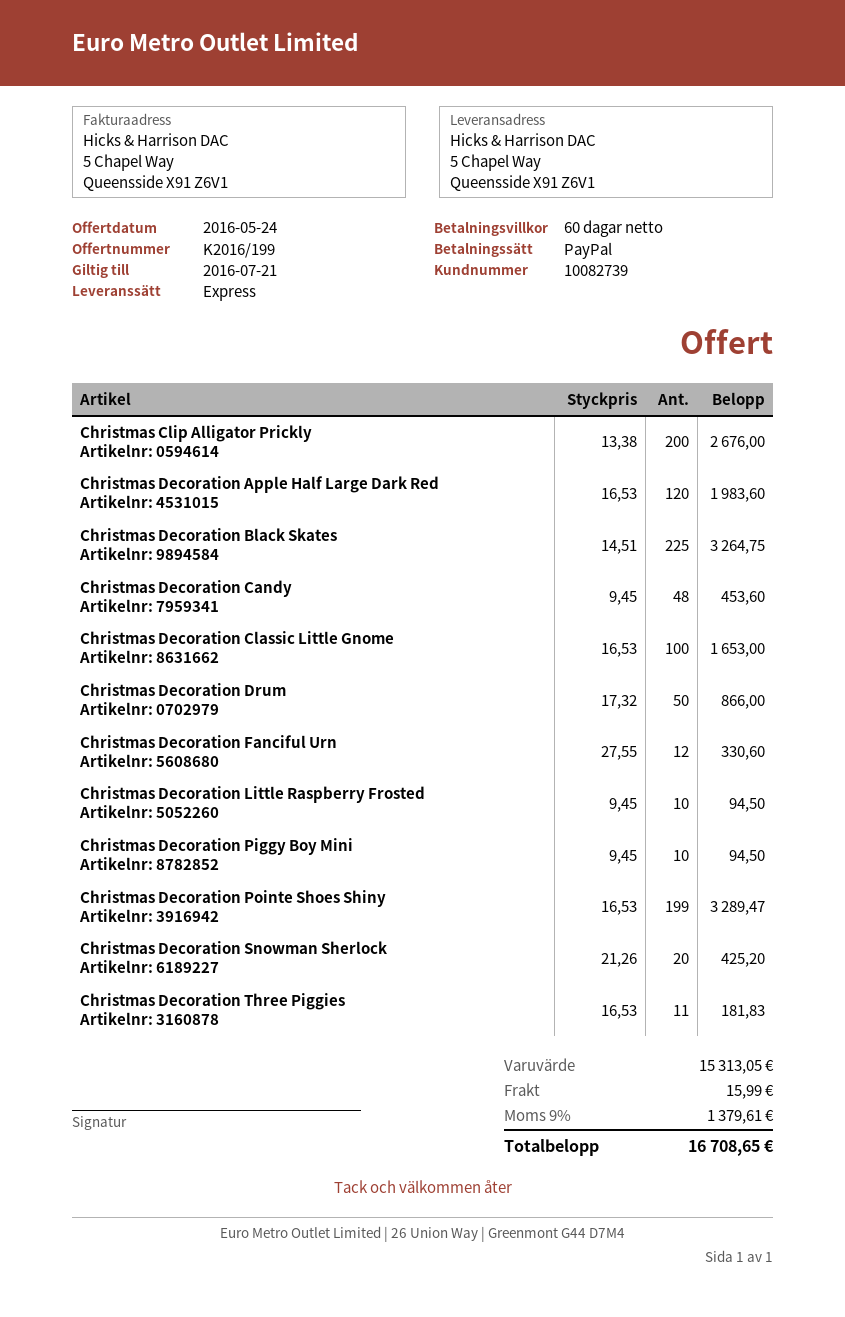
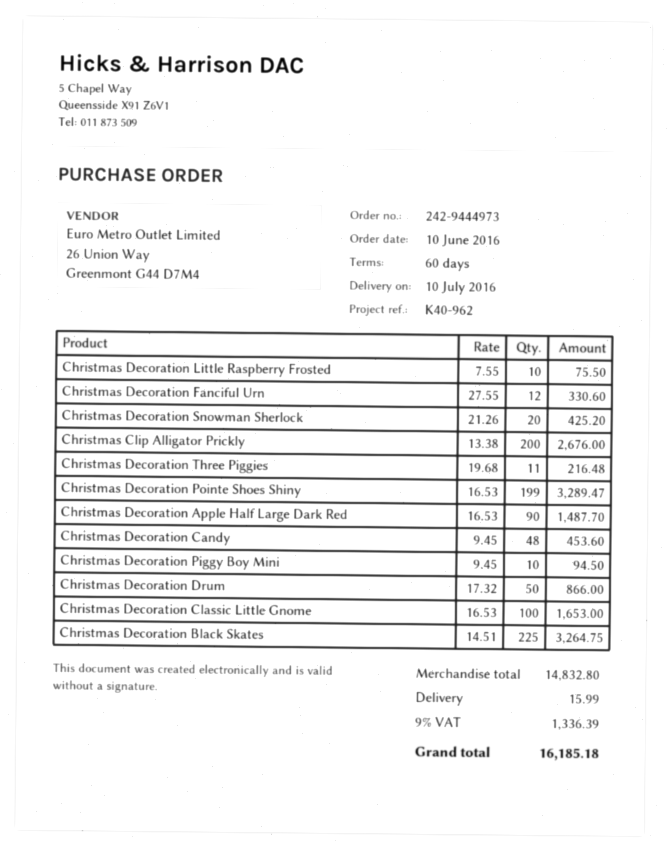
Christmas Decoration Apple Half Large Dark Red: 120 x 16.53 = 1983.60 -> 90 x 16.53 = 1487.70
Christmas Decoration Little Raspberry Frosted: 10 x 9.45 = 94.50 -> 10 x 7.55 = 75.50
Christmas Decoration Three Piggies: 11 x 16.53 = 181.83 -> 11 x 19.68 = 216.48
subtotal: 15313.05 -> 14832.80
tax: 9% = 1379.61 -> 9% = 1336.39
total: 16708.65 -> 16185.18

